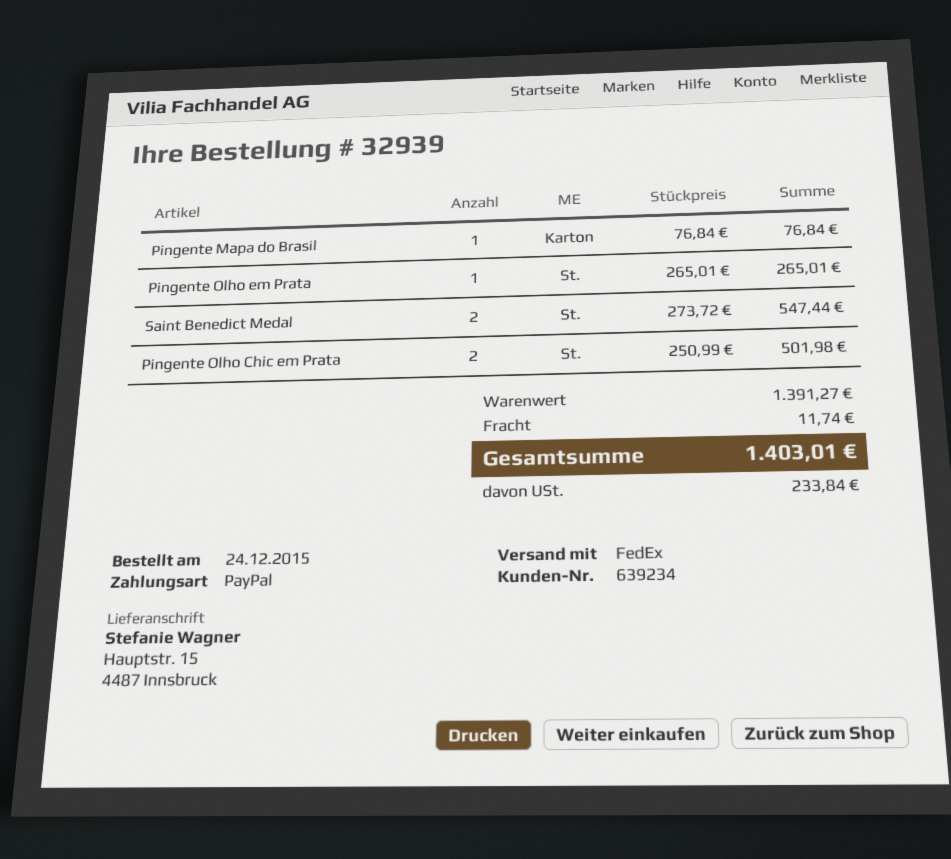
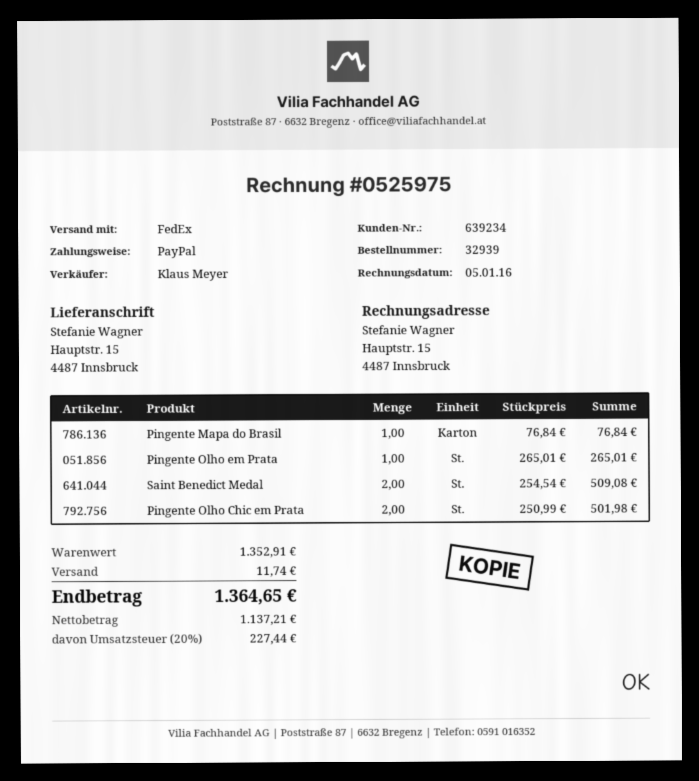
Saint Benedict Medal: 2 x 273.72 = 547.44 -> 2 x 254.54 = 509.08
subtotal: 1391.27 -> 1352.91
tax: 233.84 -> 227.44
total: 1403.01 -> 1364.65

